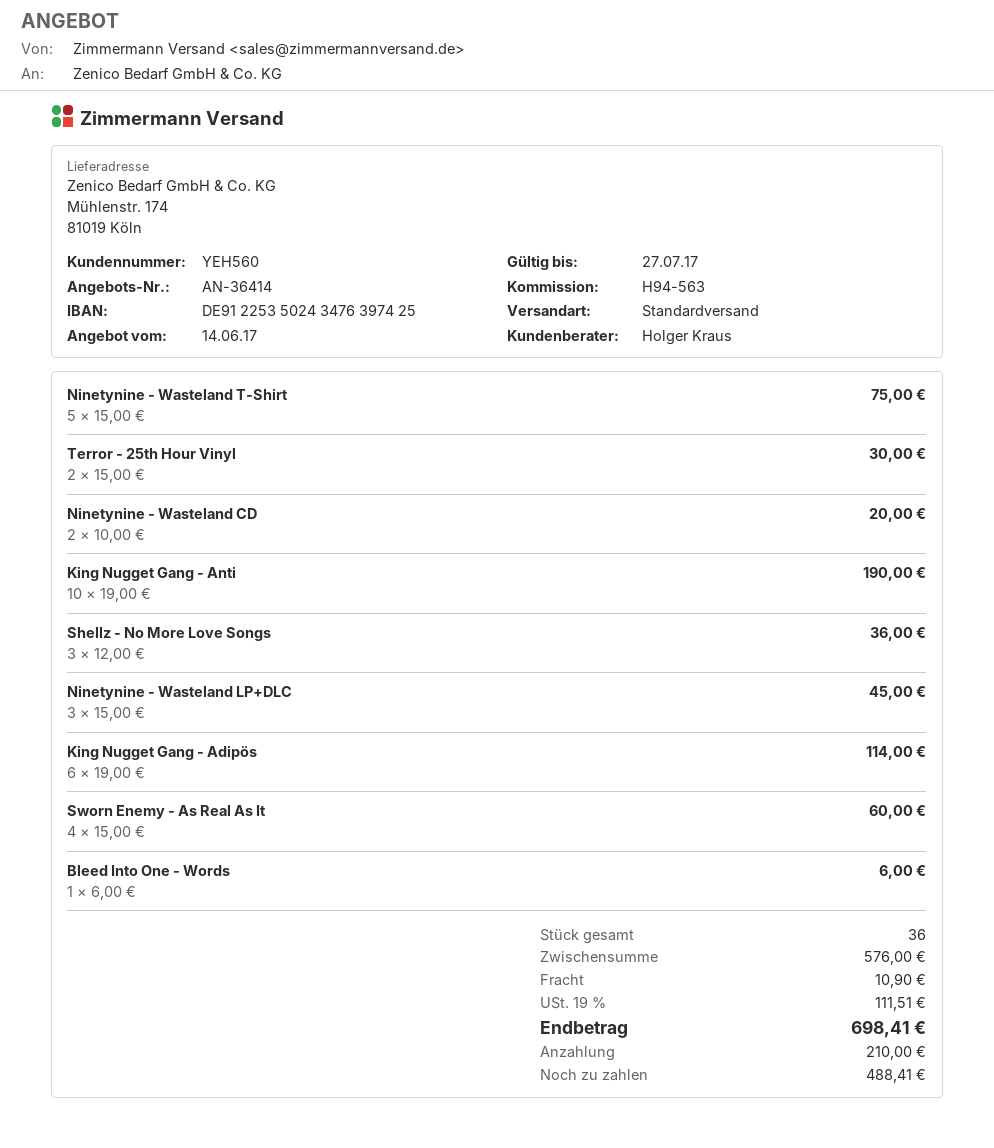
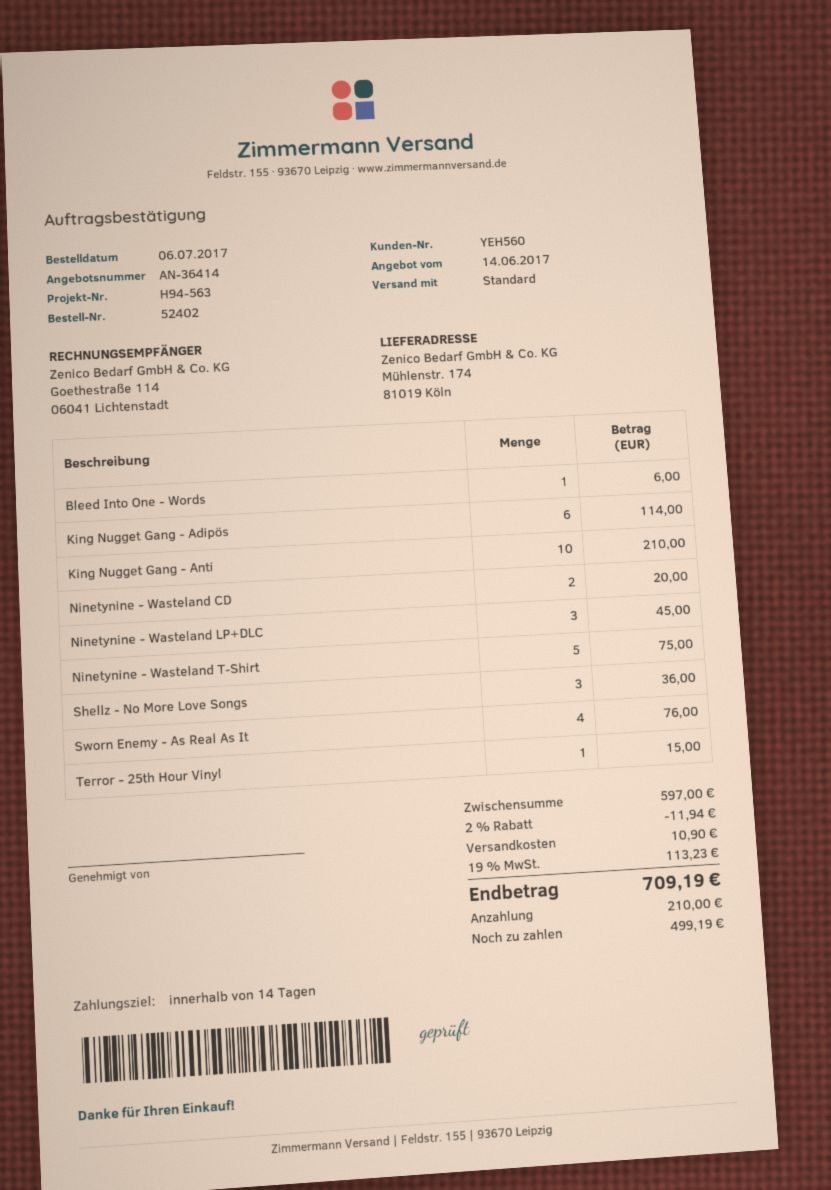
Terror - 25th Hour Vinyl: 2 for 30.00 -> 1 for 15.00
King Nugget Gang - Anti: 10 for 190.00 -> 10 for 210.00
Sworn Enemy - As Real As It: 4 for 60.00 -> 4 for 76.00
subtotal: 576.00 -> 597.00
discount: none -> 2% = 11.94
tax: 19% = 111.51 -> 19% = 113.23
total: 698.41 -> 709.19
balance: 488.41 -> 499.19

